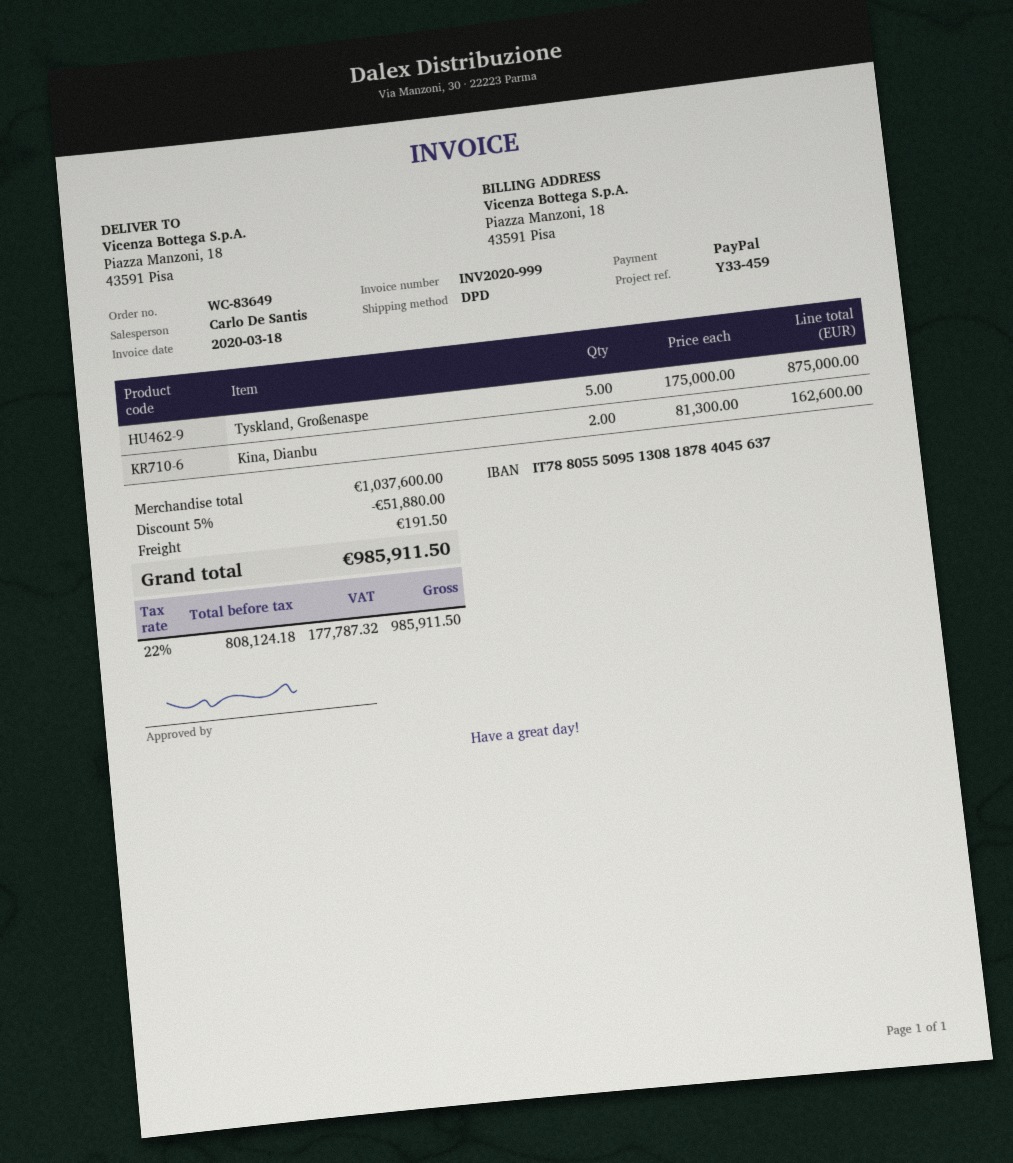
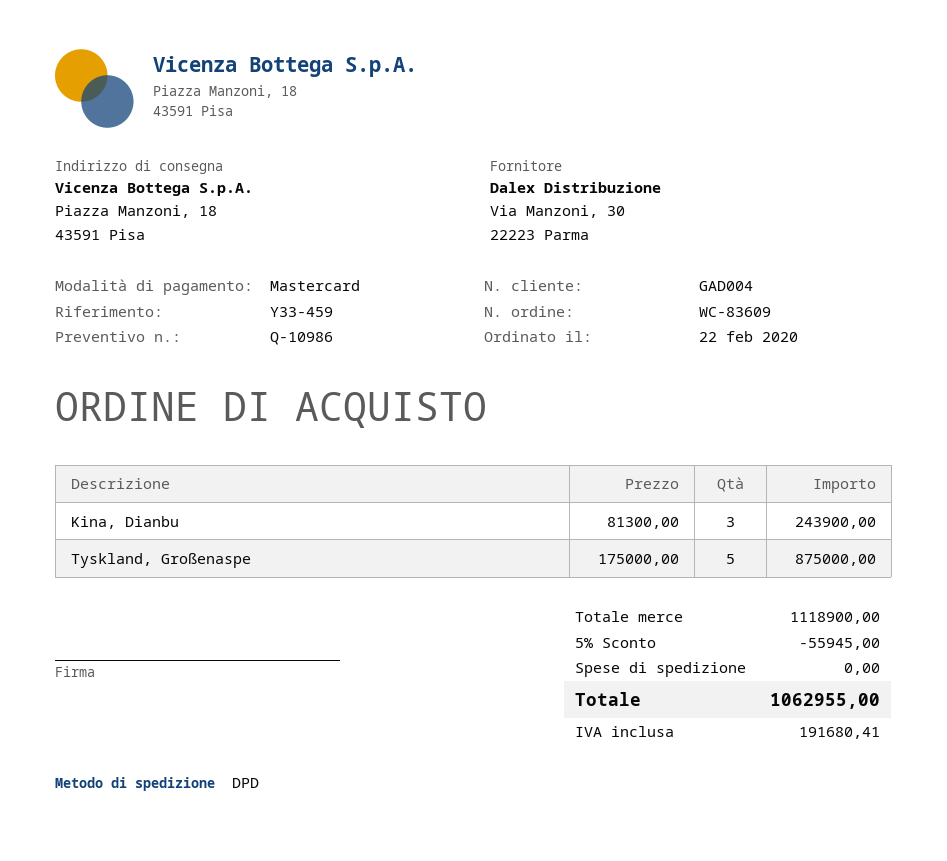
order number: WC-83649 -> WC-83609
payment method: PayPal -> Mastercard
Kina, Dianbu: 2 x 81300.00 = 162600.00 -> 3 x 81300.00 = 243900.00
subtotal: 1037600.00 -> 1118900.00
discount: 5% = 51880.00 -> 5% = 55945.00
shipping: 191.50 -> 0.00
tax: 177787.32 -> 191680.41
total: 985911.50 -> 1062955.00

